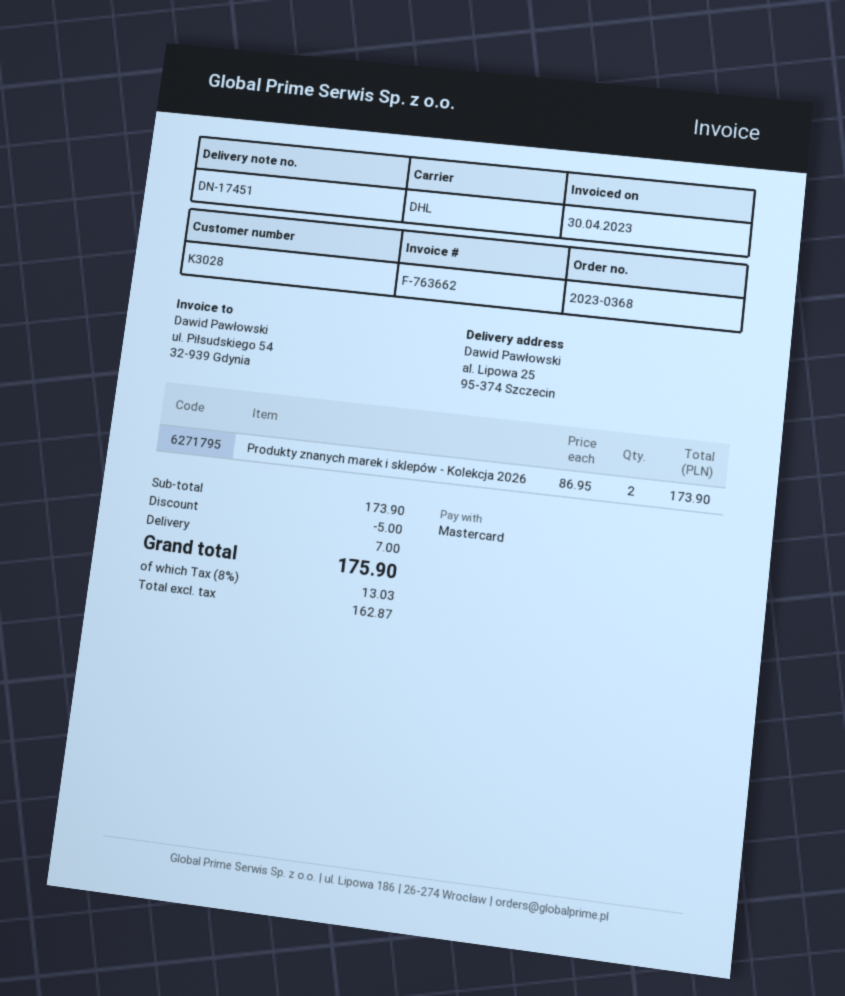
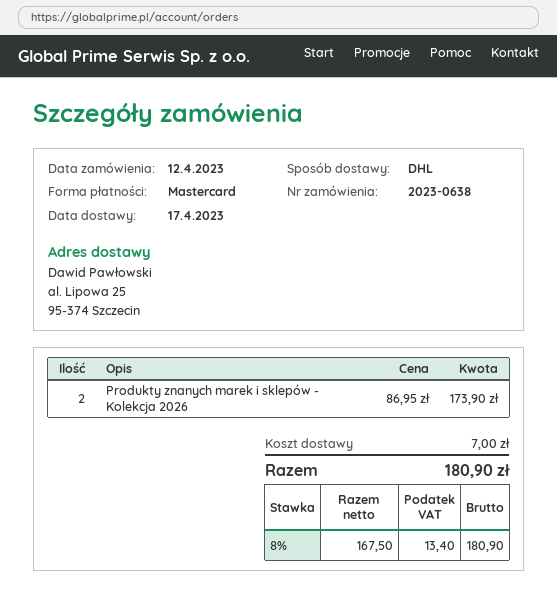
order number: 2023-0368 -> 2023-0638
discount: 5.00 -> none
net: 162.87 -> 167.50
tax: 8% = 13.03 -> 8% = 13.40
total: 175.90 -> 180.90

